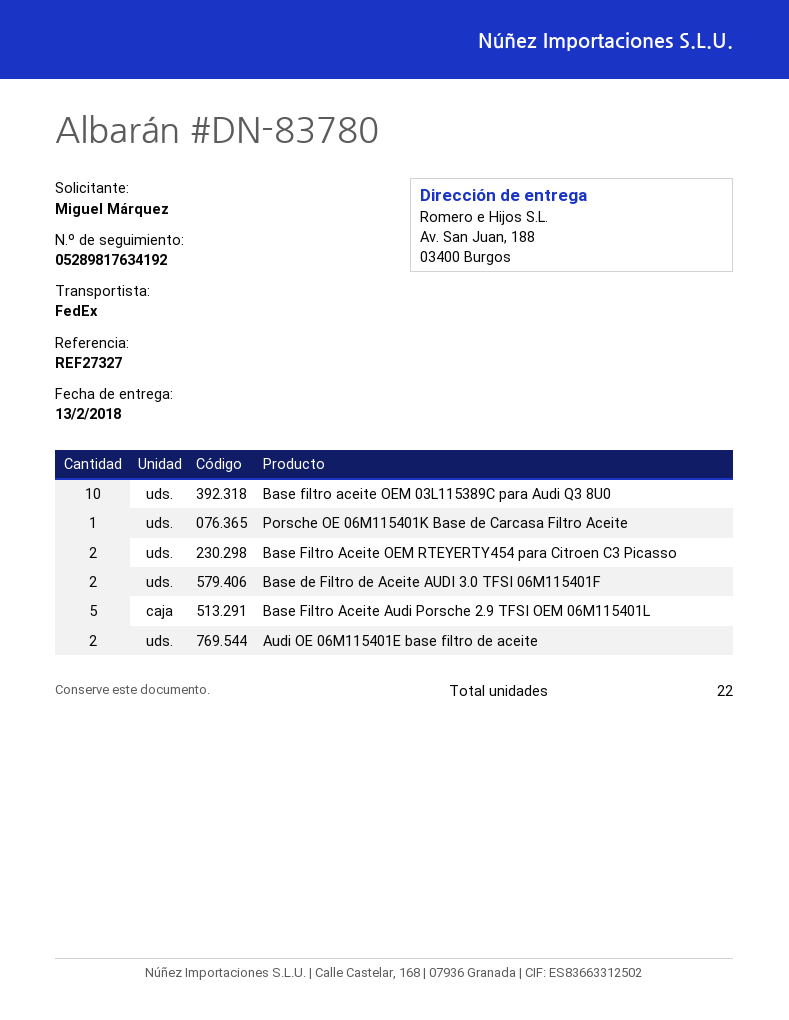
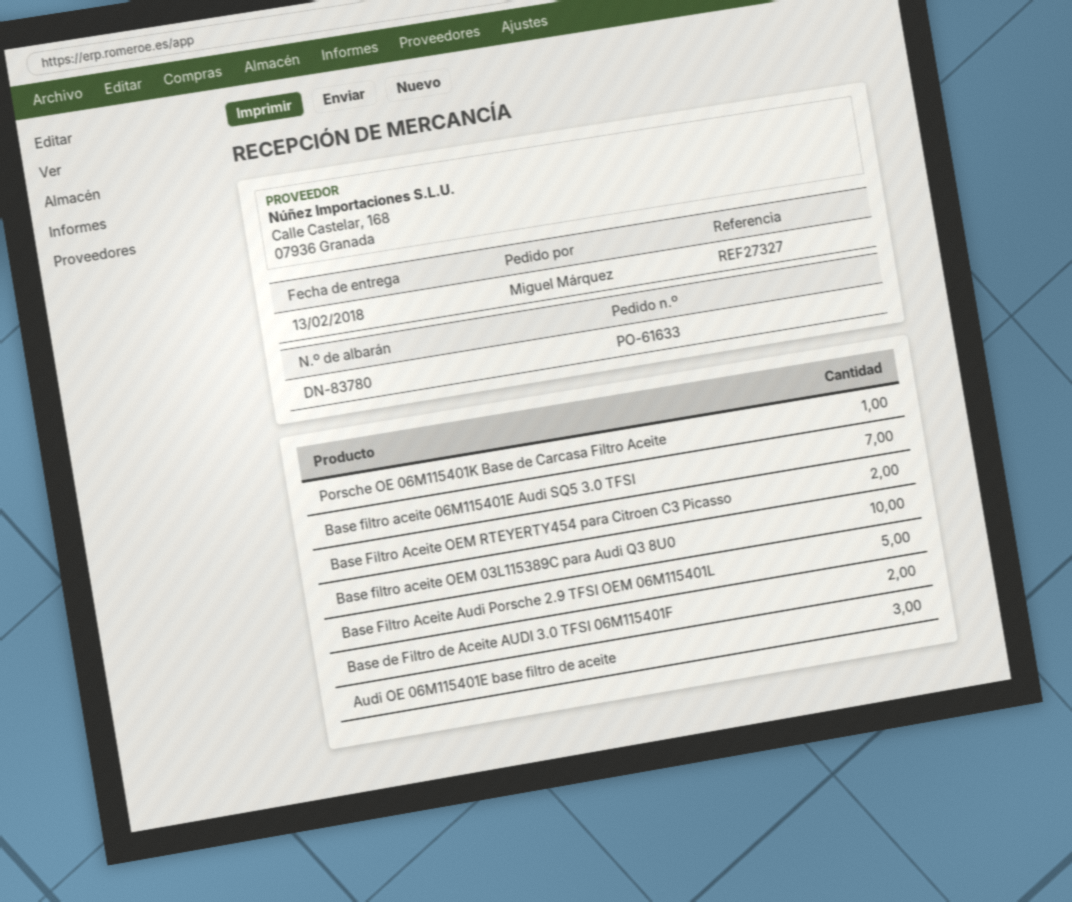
Audi OE 06M115401E base filtro de aceite: 2 -> 3
Base filtro aceite 06M115401E Audi SQ5 3.0 TFSI: none -> 7

